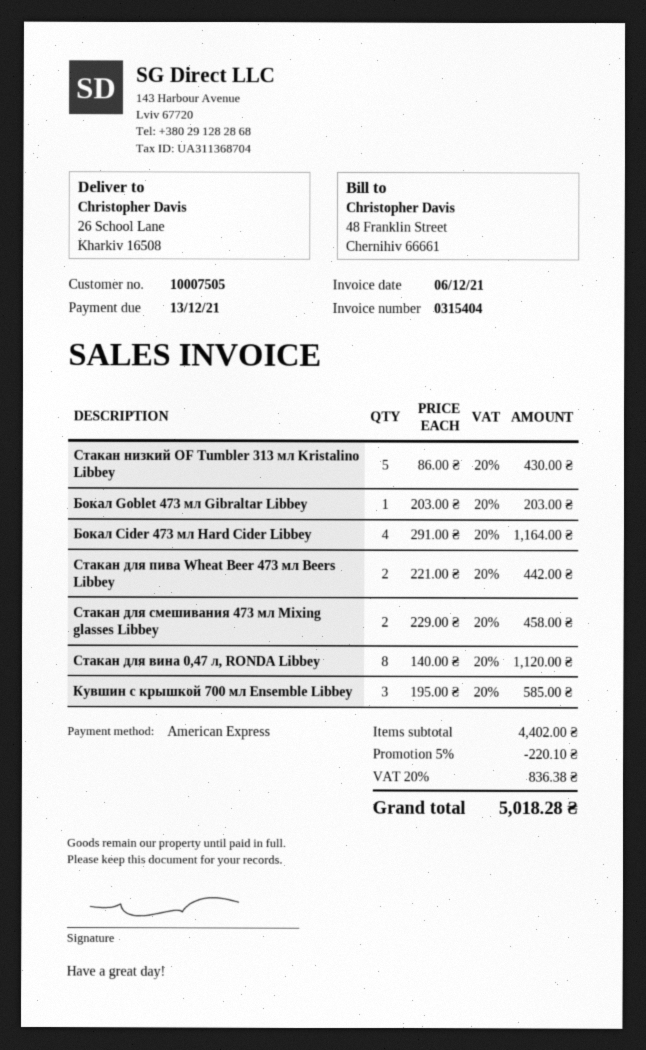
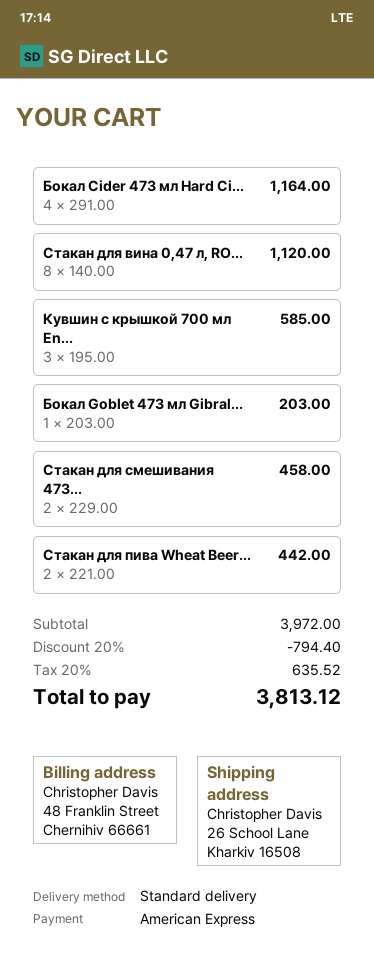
Стакан низкий OF Tumbler 313 мл Kristalino Libbey: 5 x 86.00 = 430.00 -> none
subtotal: 4402.00 -> 3972.00
discount: 5% = 220.10 -> 20% = 794.40
tax: 20% = 836.38 -> 20% = 635.52
total: 5018.28 -> 3813.12

